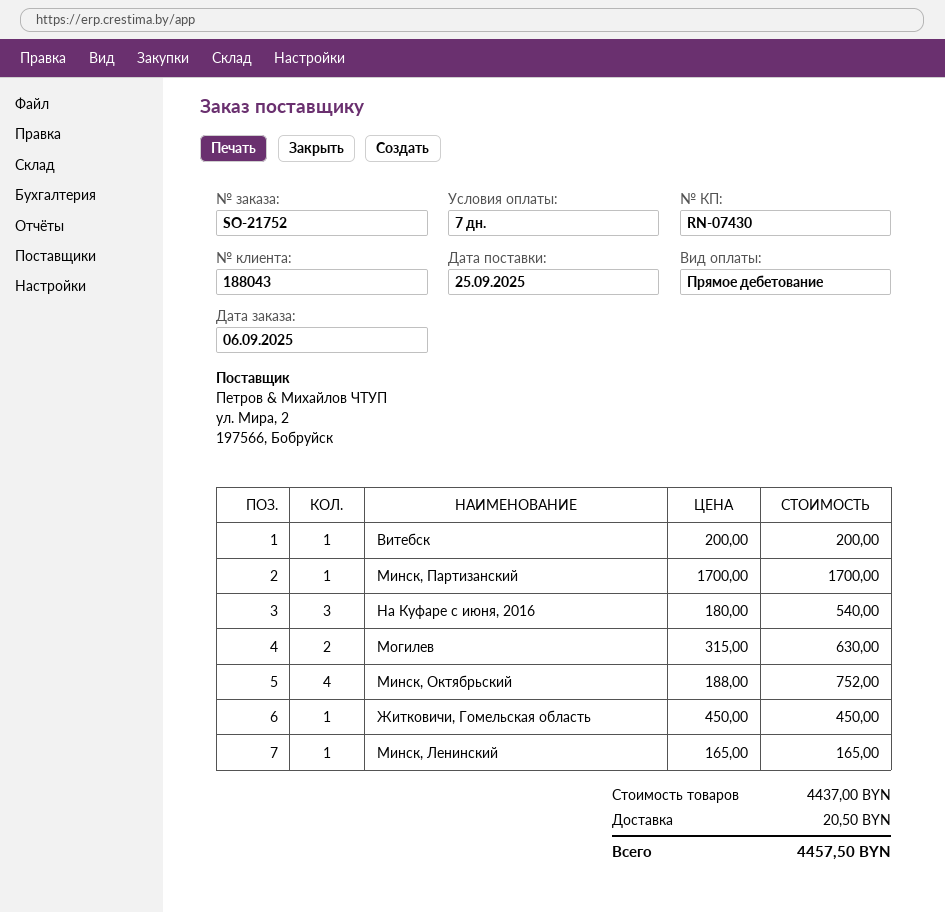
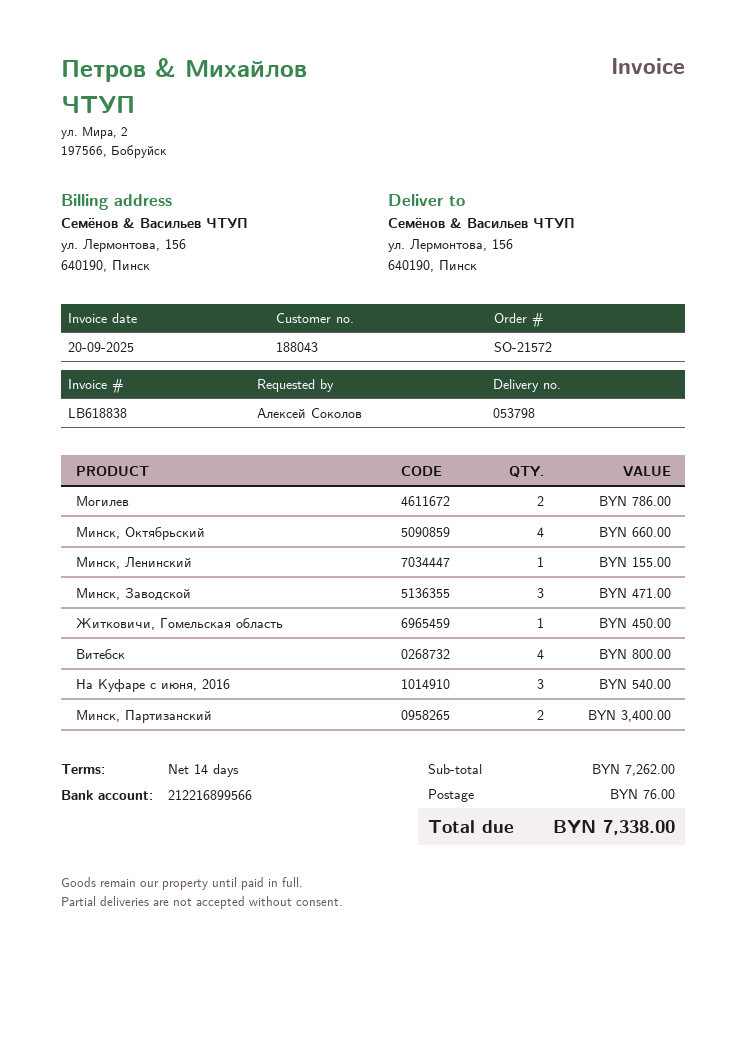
order number: SO-21752 -> SO-21572
payment terms: 7 days -> 14 days
Витебск: 1 for 200.00 -> 4 for 800.00
Минск, Партизанский: 1 for 1700.00 -> 2 for 3400.00
Могилев: 2 for 630.00 -> 2 for 786.00
Минск, Октябрьский: 4 for 752.00 -> 4 for 660.00
Минск, Ленинский: 1 for 165.00 -> 1 for 155.00
Минск, Заводской: none -> 3 for 471.00
subtotal: 4437.00 -> 7262.00
shipping: 20.50 -> 76.00
total: 4457.50 -> 7338.00

